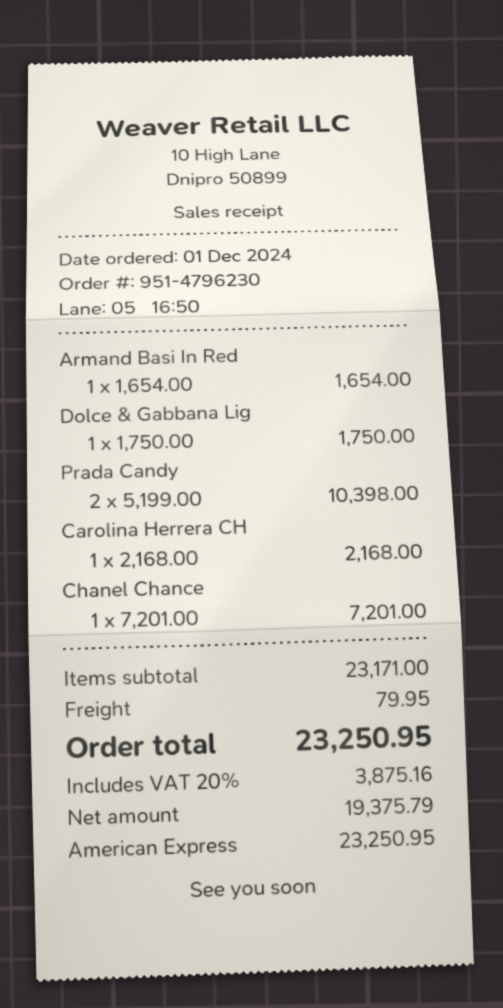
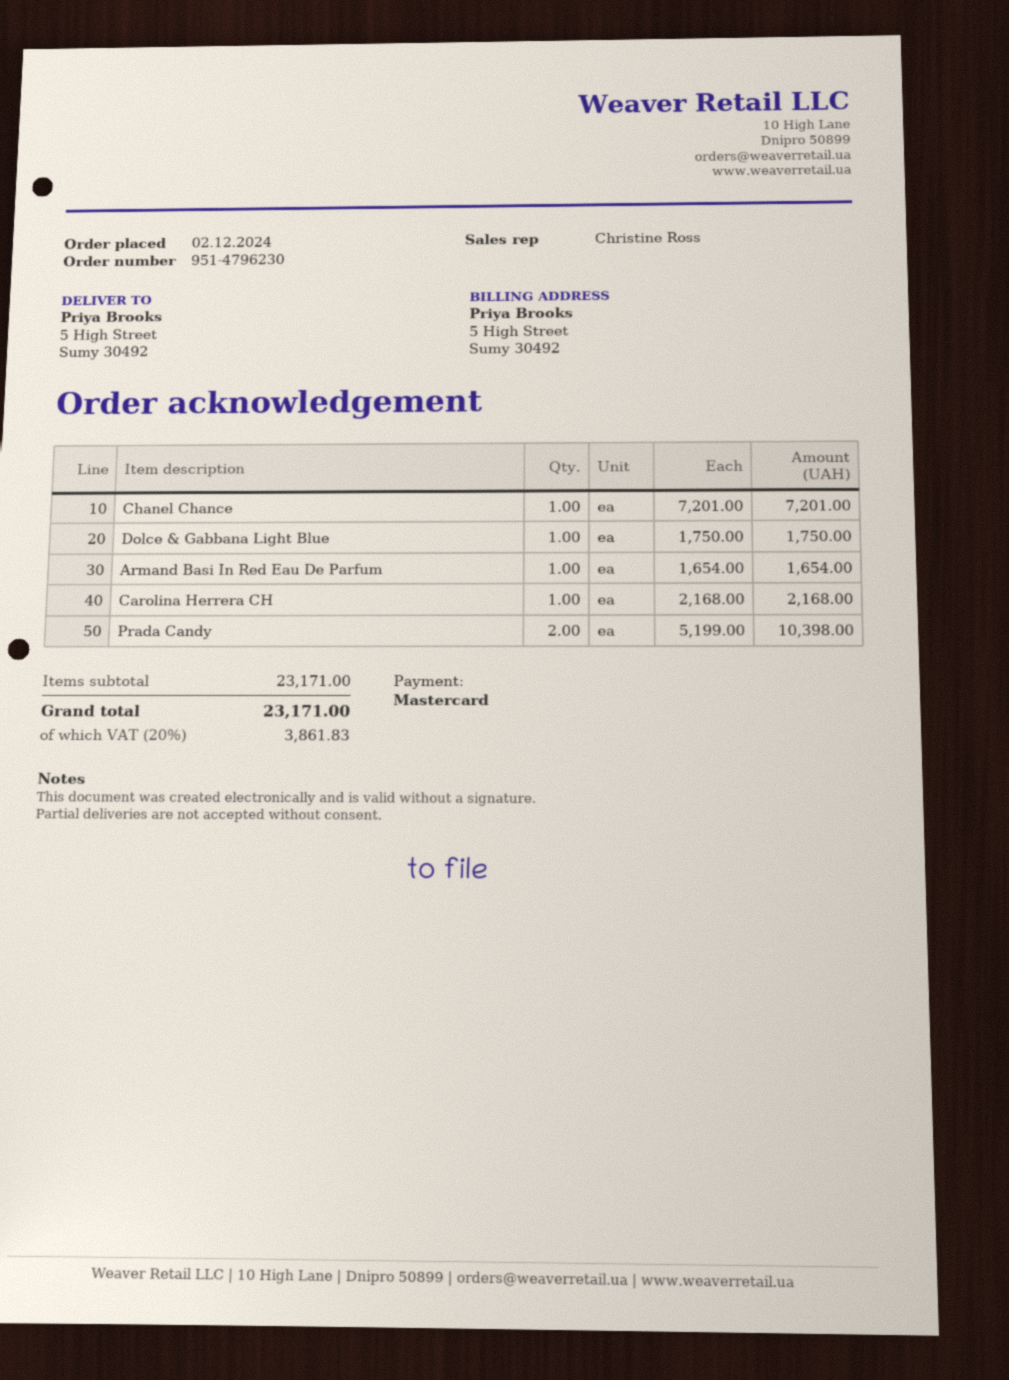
order date: 2024-12-01 -> 2024-12-02
payment method: American Express -> Mastercard
shipping: 79.95 -> none
tax: 20% = 3875.16 -> 20% = 3861.83
total: 23250.95 -> 23171.00

